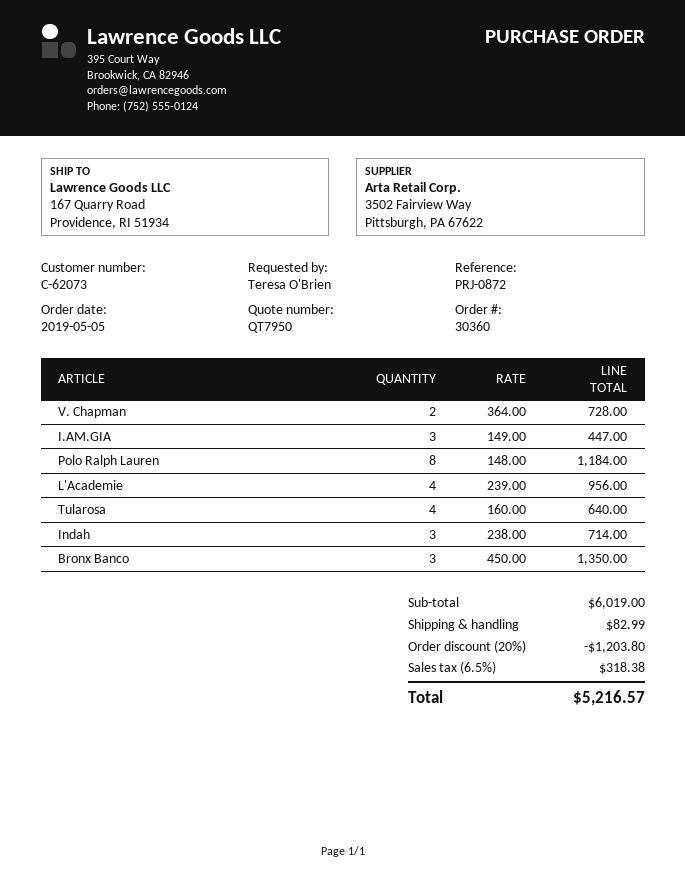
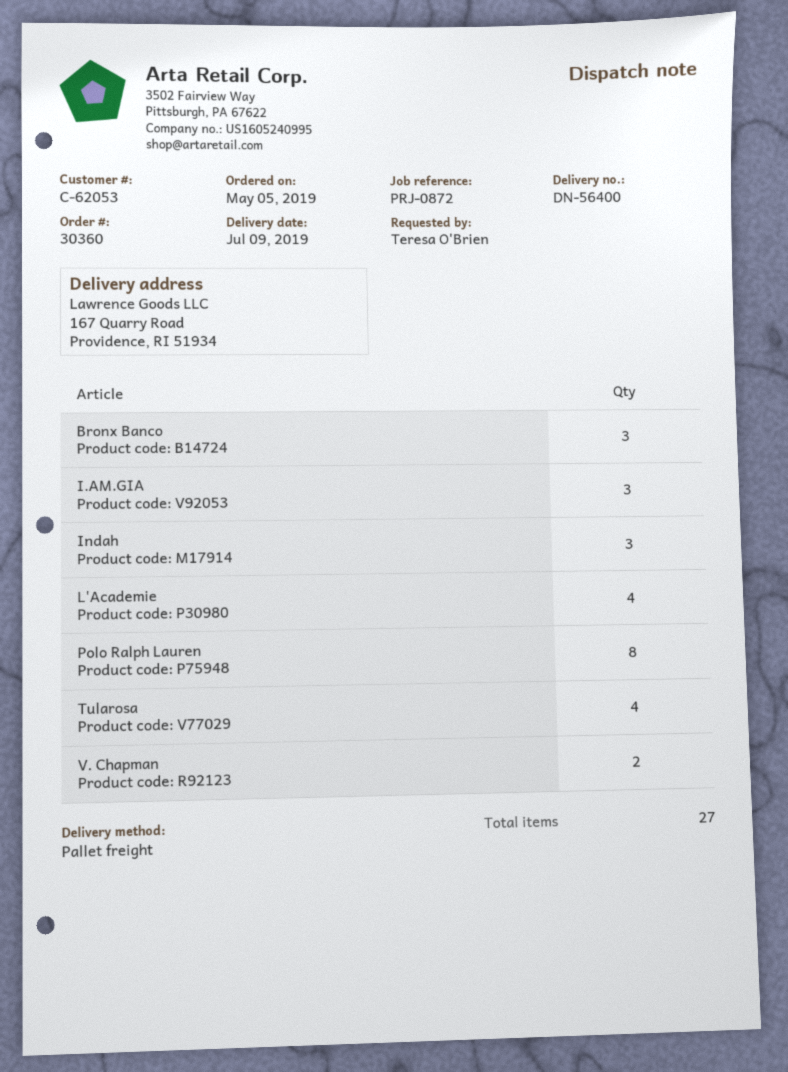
customer number: C-62073 -> C-62053

